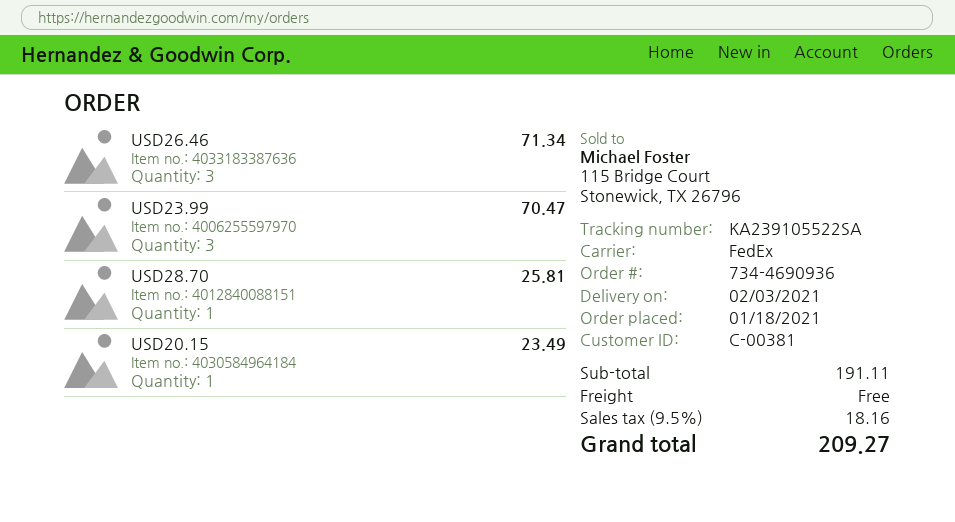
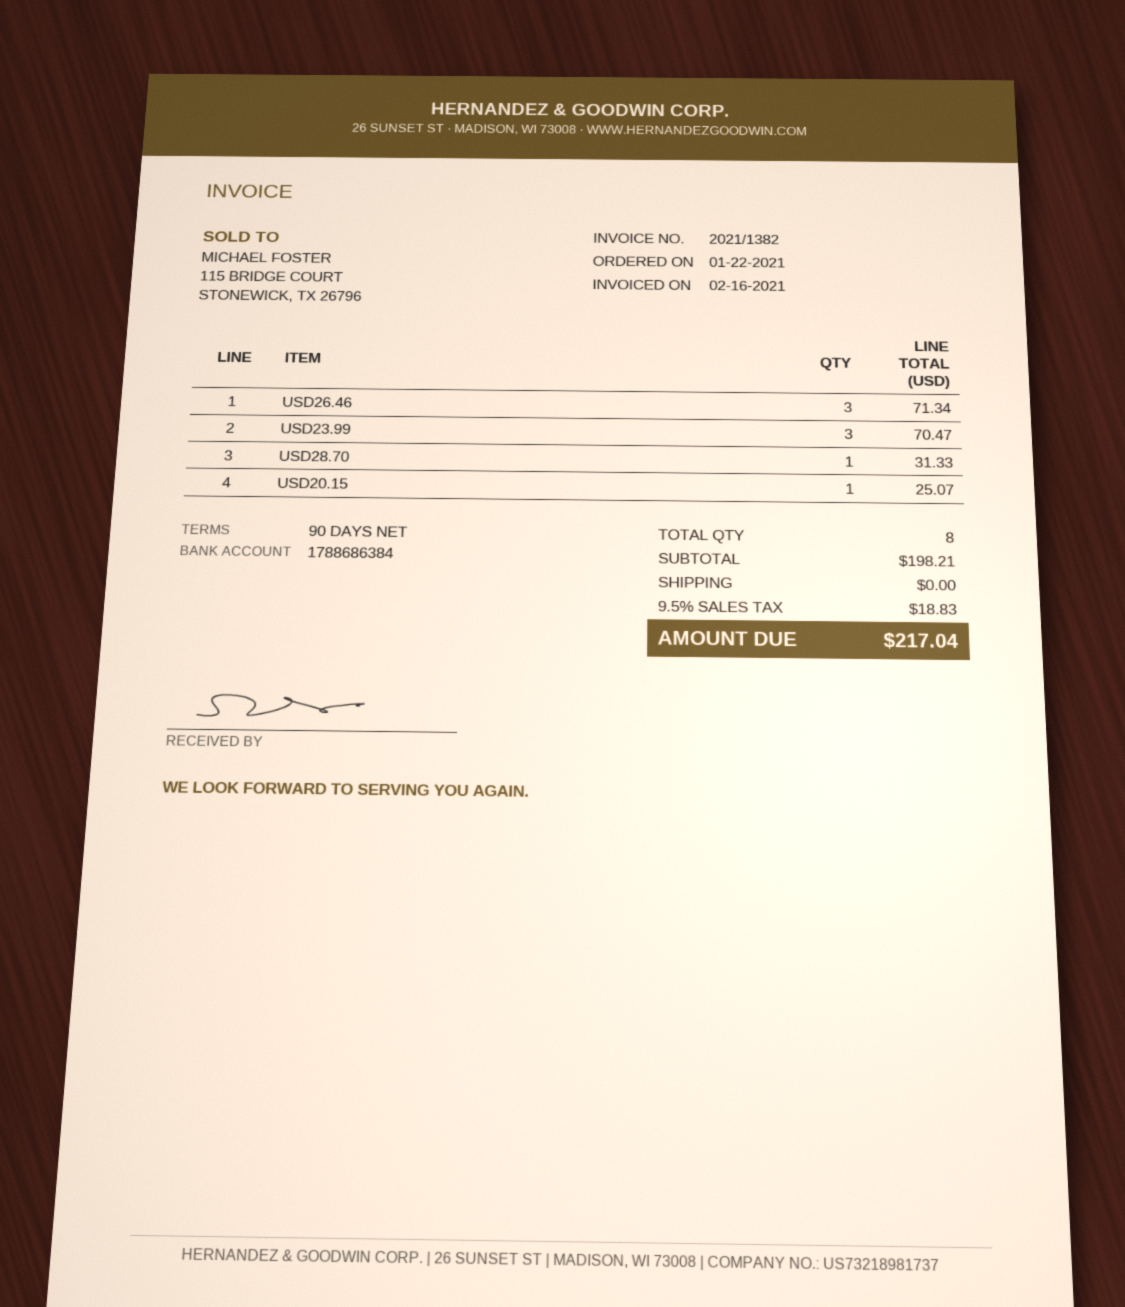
order date: 2021-01-18 -> 2021-01-22
USD28.70: 1 for 25.81 -> 1 for 31.33
USD20.15: 1 for 23.49 -> 1 for 25.07
subtotal: 191.11 -> 198.21
tax: 9.5% = 18.16 -> 9.5% = 18.83
total: 209.27 -> 217.04

